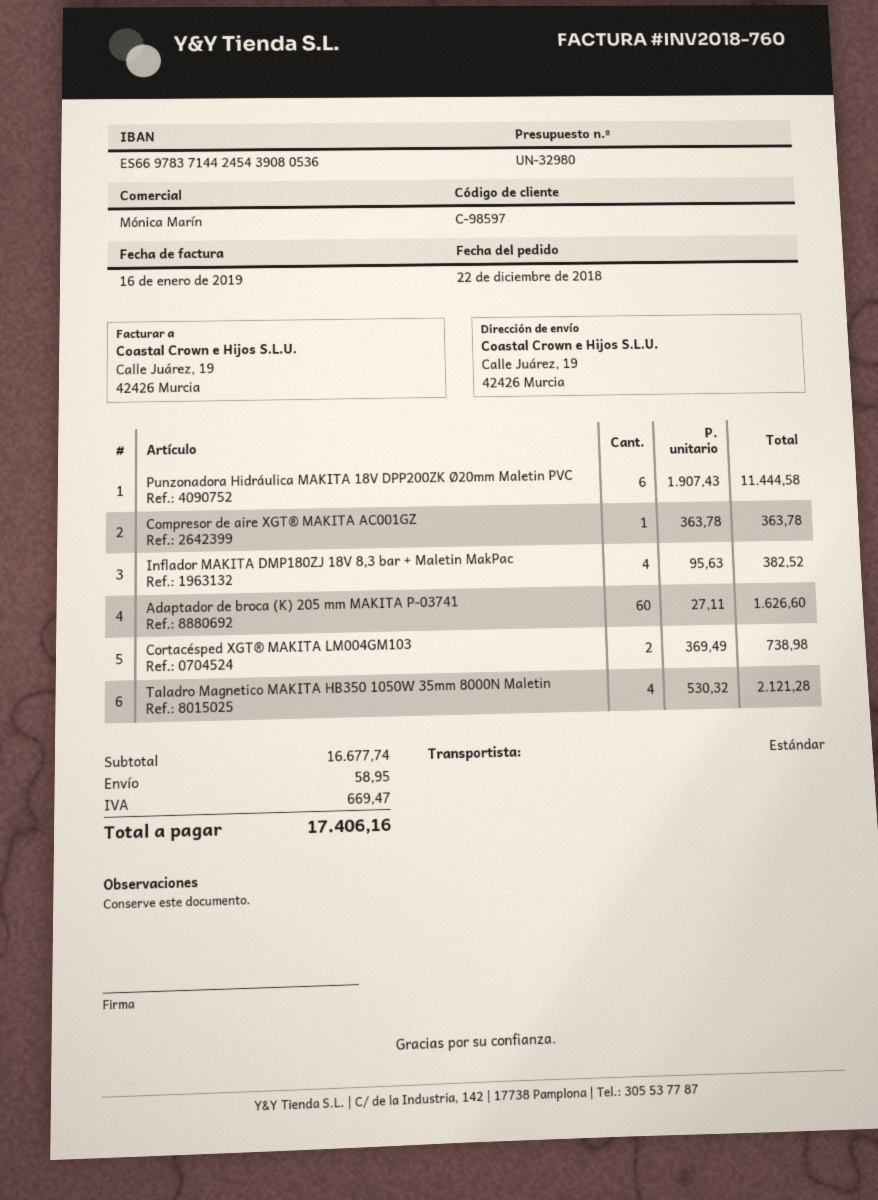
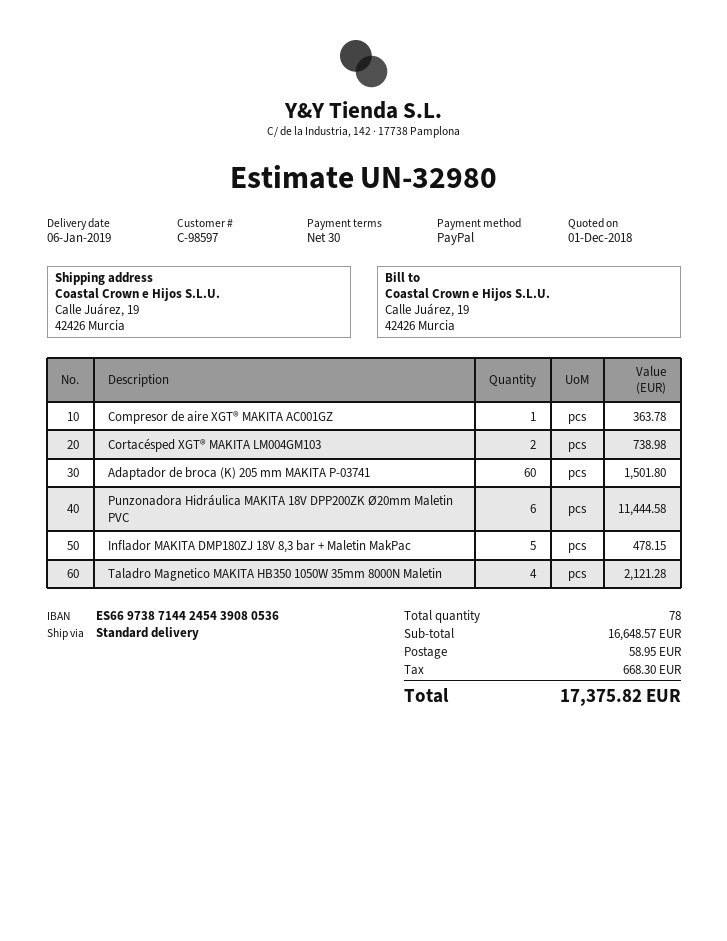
bank account: ES6697837144245439080536 -> ES6697387144245439080536
Inflador MAKITA DMP180ZJ 18V 8,3 bar + Maletin MakPac: 4 for 382.52 -> 5 for 478.15
Adaptador de broca (K) 205 mm MAKITA P-03741: 60 for 1626.60 -> 60 for 1501.80
subtotal: 16677.74 -> 16648.57
tax: 669.47 -> 668.30
total: 17406.16 -> 17375.82

